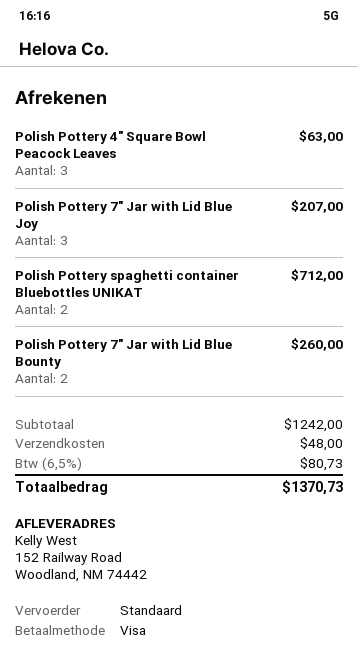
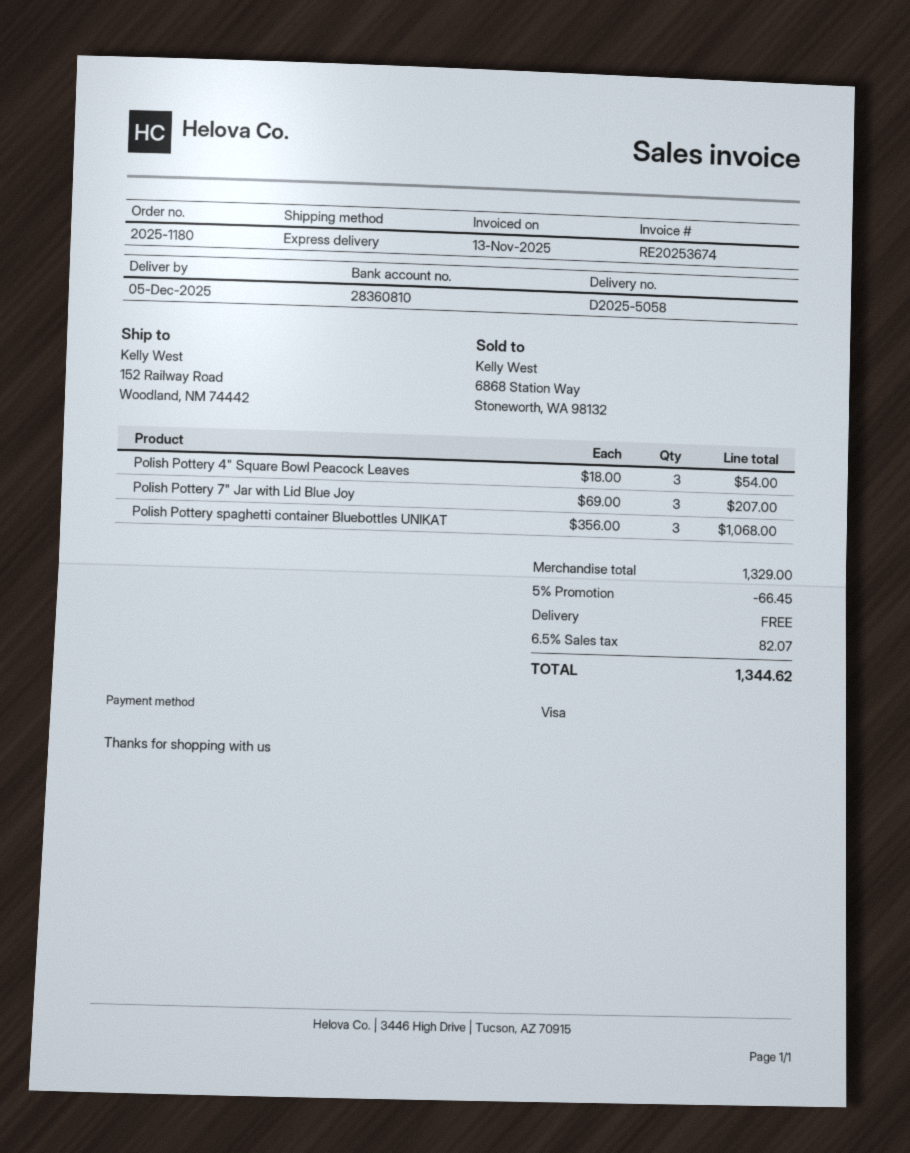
shipping method: standard -> express
Polish Pottery 4" Square Bowl Peacock Leaves: 3 for 63.00 -> 3 for 54.00
Polish Pottery spaghetti container Bluebottles UNIKAT: 2 for 712.00 -> 3 for 1068.00
Polish Pottery 7" Jar with Lid Blue Bounty: 2 for 260.00 -> none
subtotal: 1242.00 -> 1329.00
discount: none -> 5% = 66.45
shipping: 48.00 -> 0.00
tax: 6.5% = 80.73 -> 6.5% = 82.07
total: 1370.73 -> 1344.62

